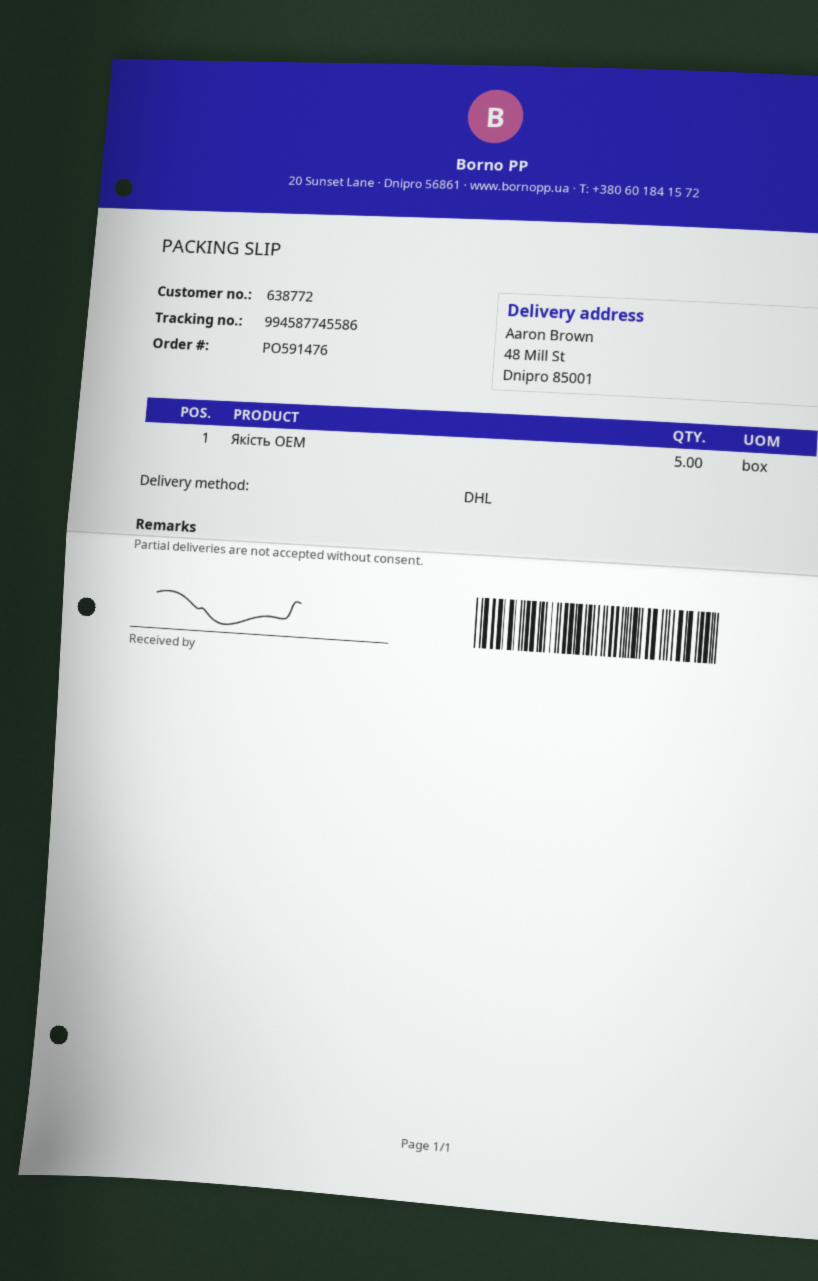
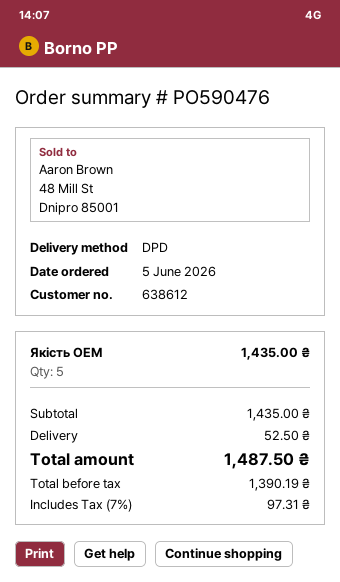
order number: PO591476 -> PO590476
customer number: 638772 -> 638612
shipping method: DHL -> DPD

